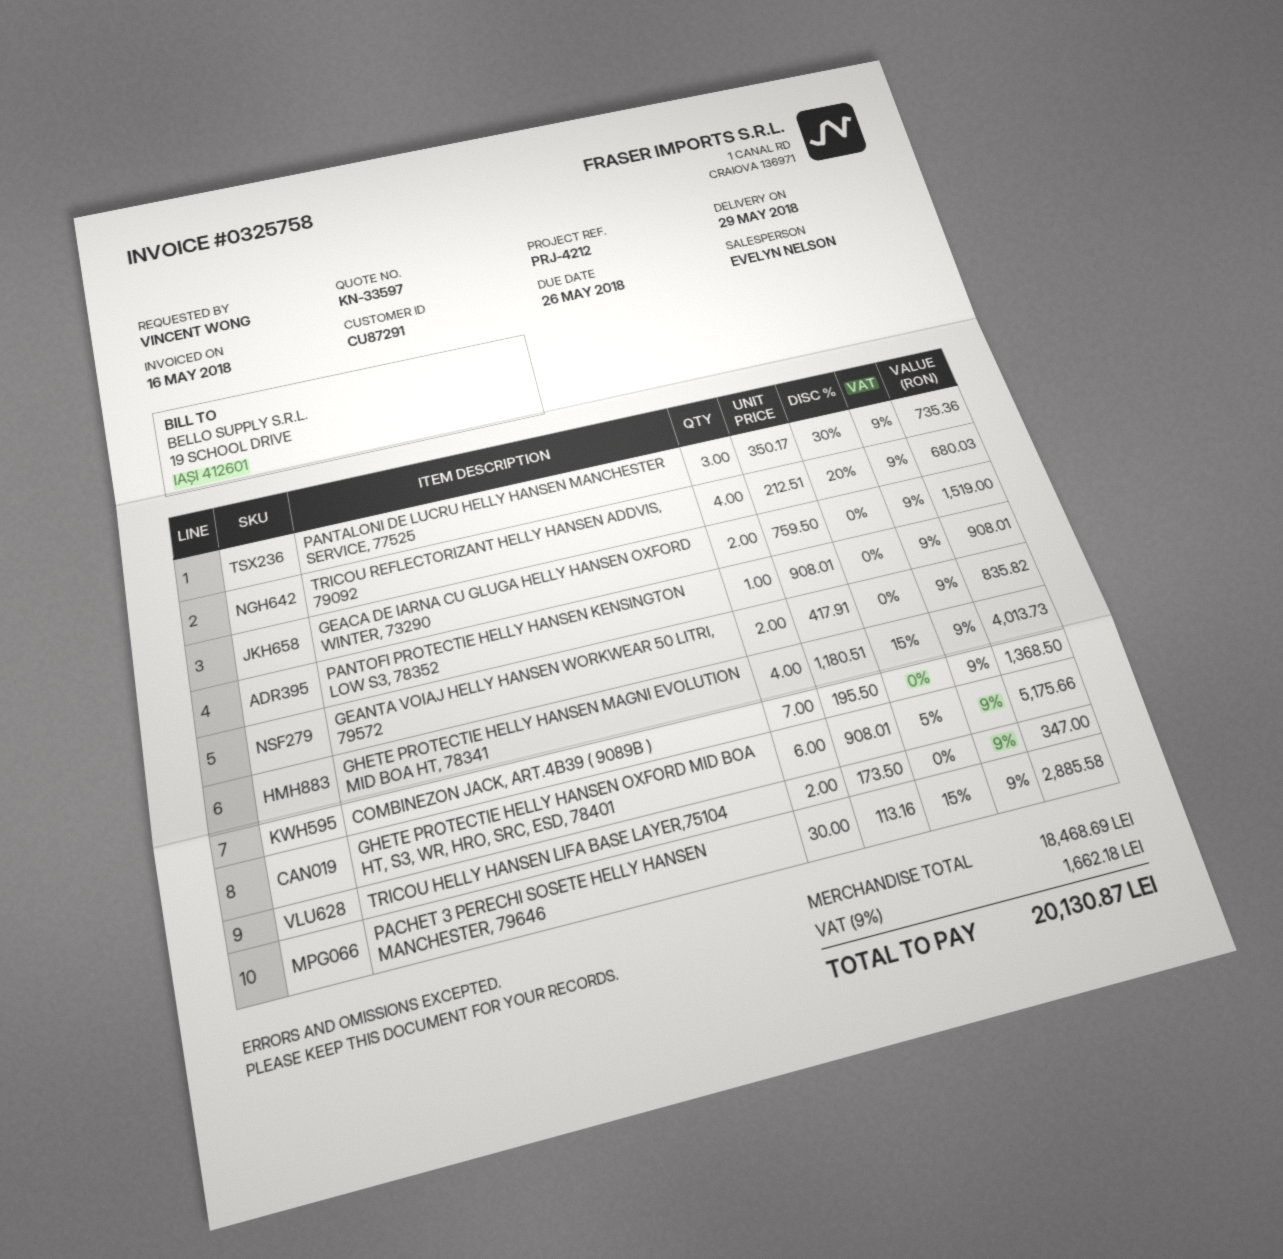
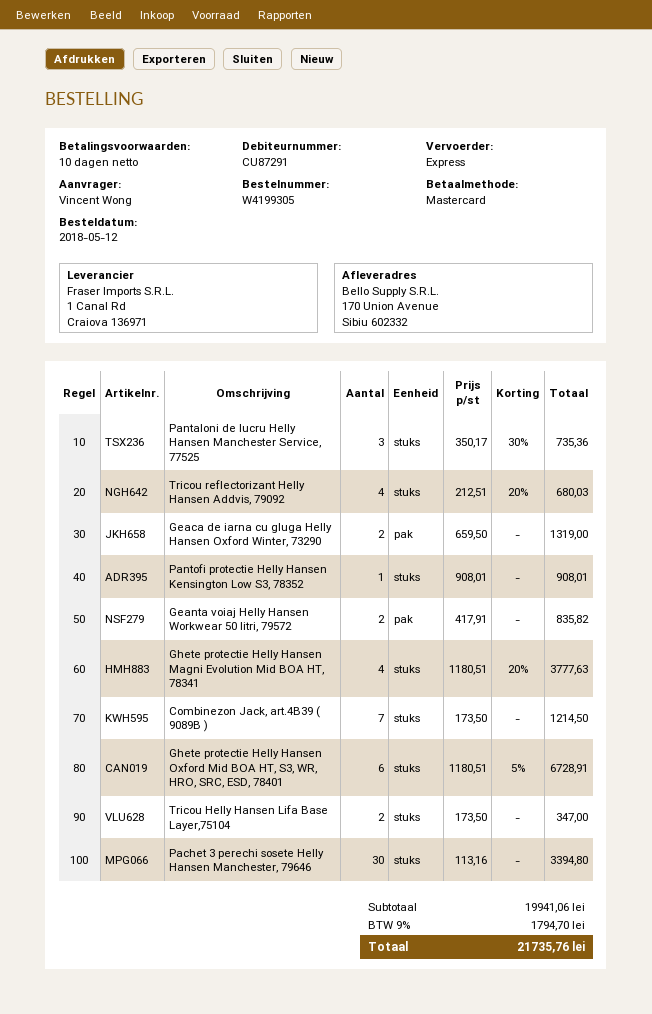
GEACA DE IARNA CU GLUGA HELLY HANSEN OXFORD WINTER, 73290: 2 x 759.50 = 1519.00 -> 2 x 659.50 = 1319.00
GHETE PROTECTIE HELLY HANSEN MAGNI EVOLUTION MID BOA HT, 78341: 4 x 1180.51 - 15% = 4013.73 -> 4 x 1180.51 - 20% = 3777.63
COMBINEZON JACK, ART.4B39 ( 9089B ): 7 x 195.50 = 1368.50 -> 7 x 173.50 = 1214.50
GHETE PROTECTIE HELLY HANSEN OXFORD MID BOA HT, S3, WR, HRO, SRC, ESD, 78401: 6 x 908.01 - 5% = 5175.66 -> 6 x 1180.51 - 5% = 6728.91
PACHET 3 PERECHI SOSETE HELLY HANSEN MANCHESTER, 79646: 30 x 113.16 - 15% = 2885.58 -> 30 x 113.16 = 3394.80
subtotal: 18468.69 -> 19941.06
tax: 9% = 1662.18 -> 9% = 1794.70
total: 20130.87 -> 21735.76

